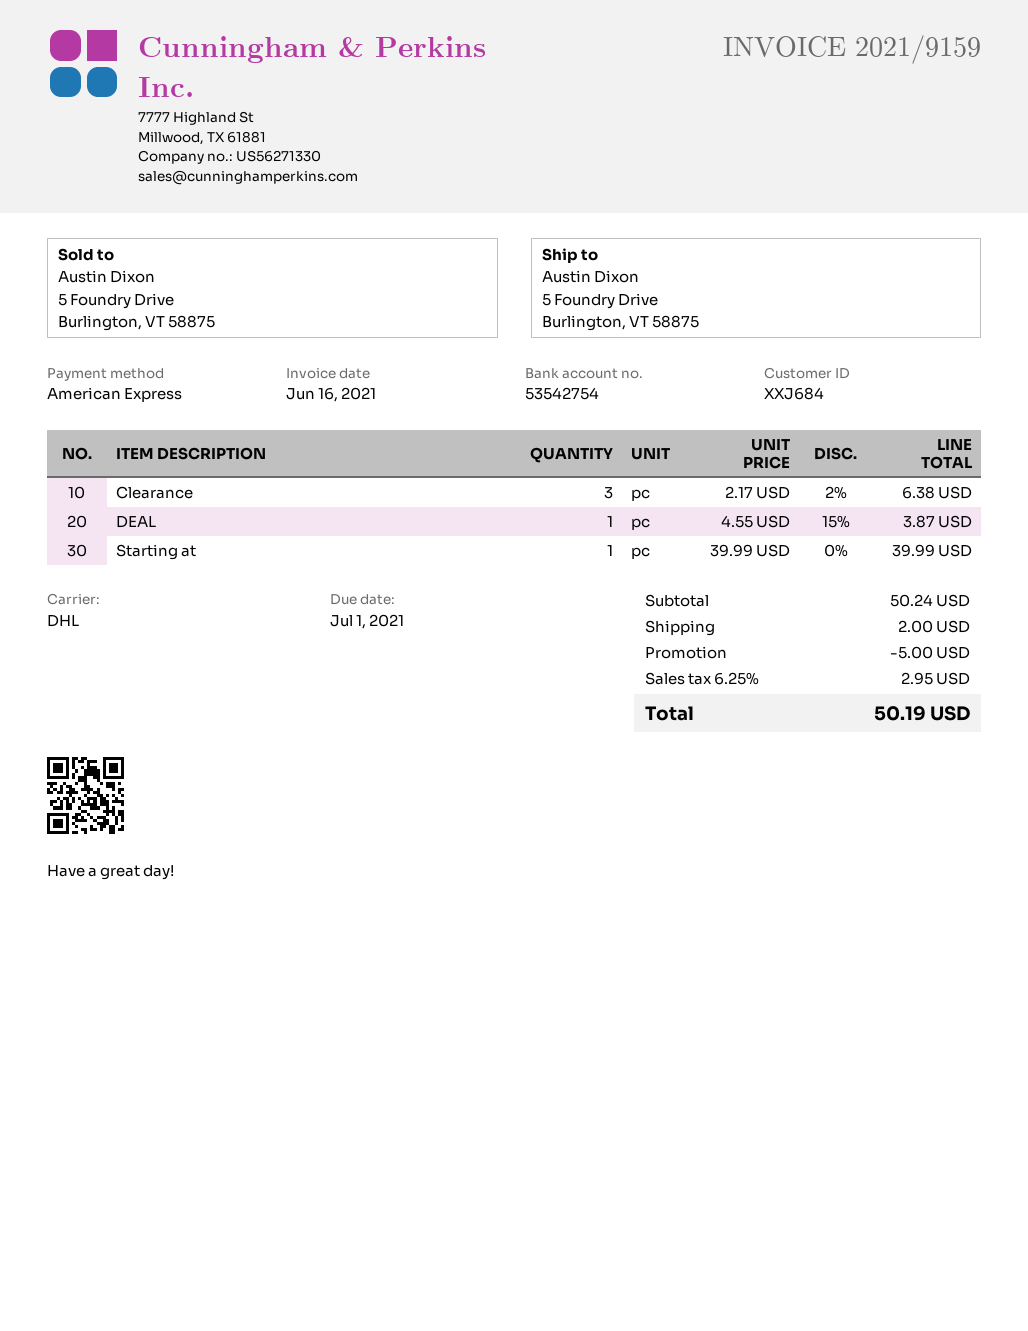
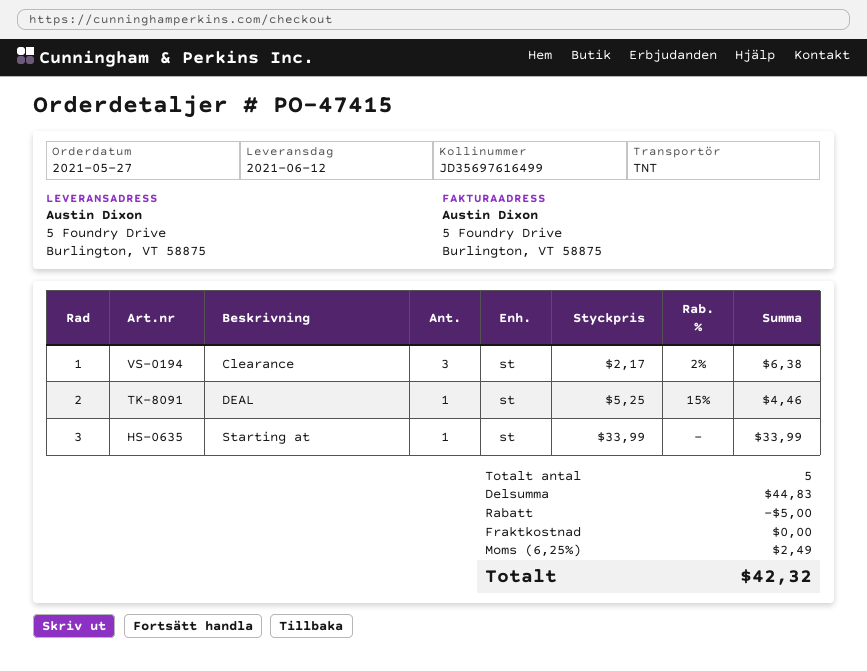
shipping method: DHL -> TNT
DEAL: 1 x 4.55 - 15% = 3.87 -> 1 x 5.25 - 15% = 4.46
Starting at: 1 x 39.99 = 39.99 -> 1 x 33.99 = 33.99
subtotal: 50.24 -> 44.83
shipping: 2.00 -> 0.00
tax: 6.25% = 2.95 -> 6.25% = 2.49
total: 50.19 -> 42.32

